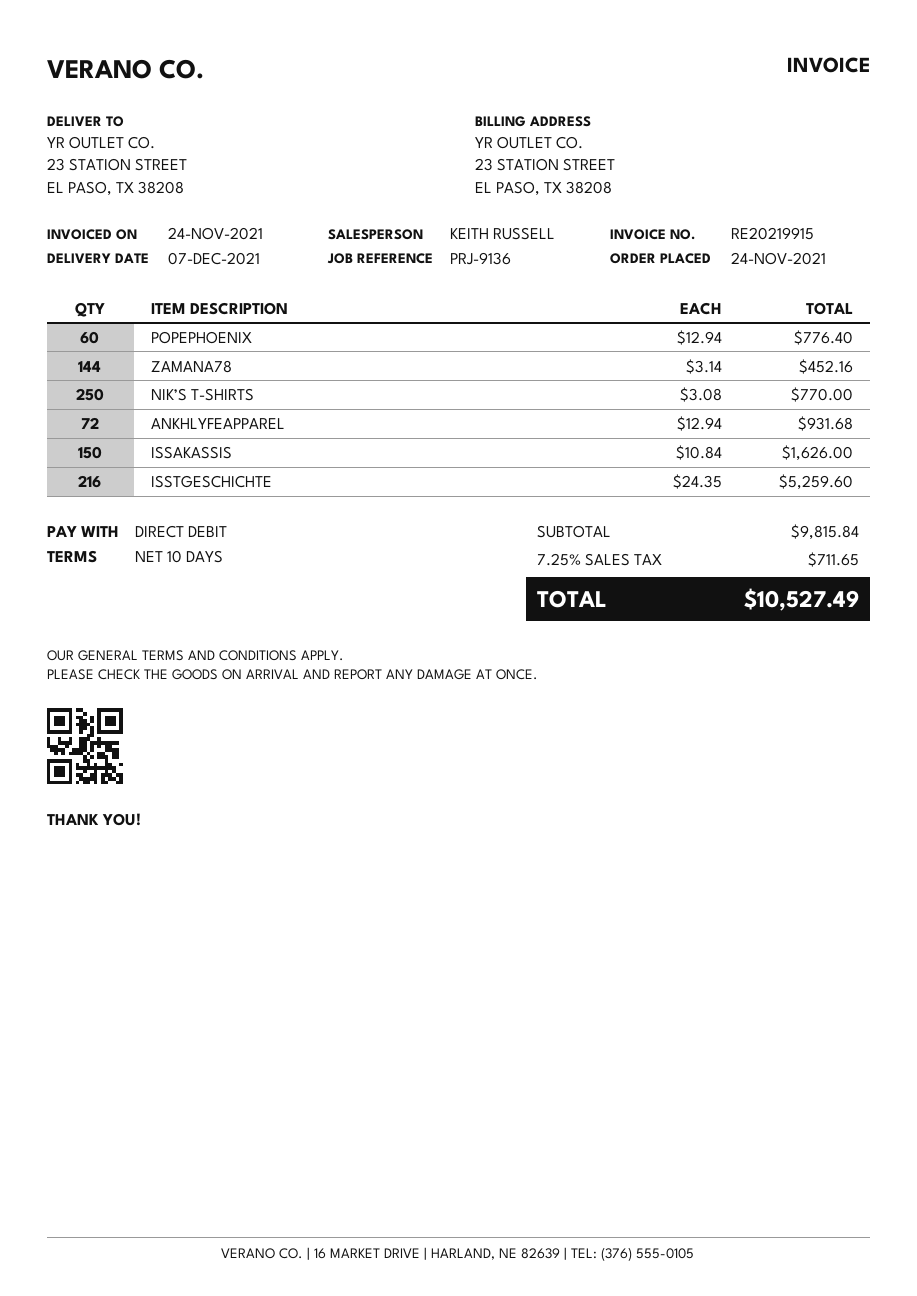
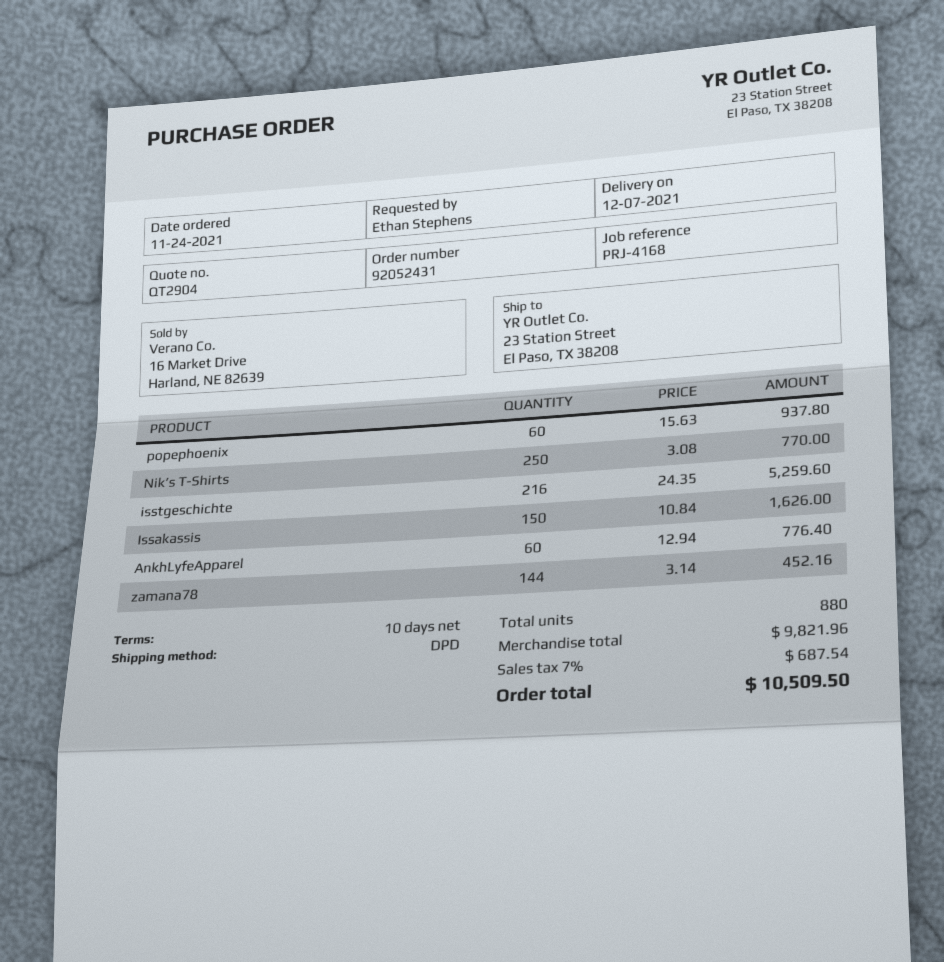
reference: PRJ-9136 -> PRJ-4168
POPEPHOENIX: 60 x 12.94 = 776.40 -> 60 x 15.63 = 937.80
ANKHLYFEAPPAREL: 72 x 12.94 = 931.68 -> 60 x 12.94 = 776.40
subtotal: 9815.84 -> 9821.96
tax: 7.25% = 711.65 -> 7% = 687.54
total: 10527.49 -> 10509.50

